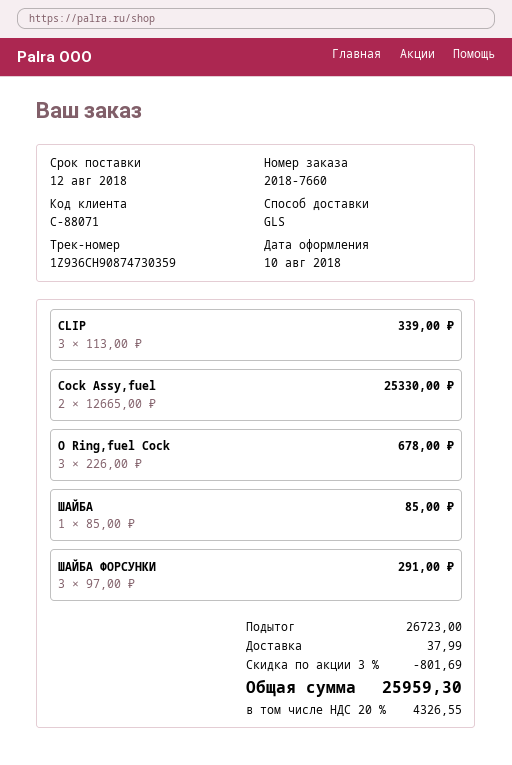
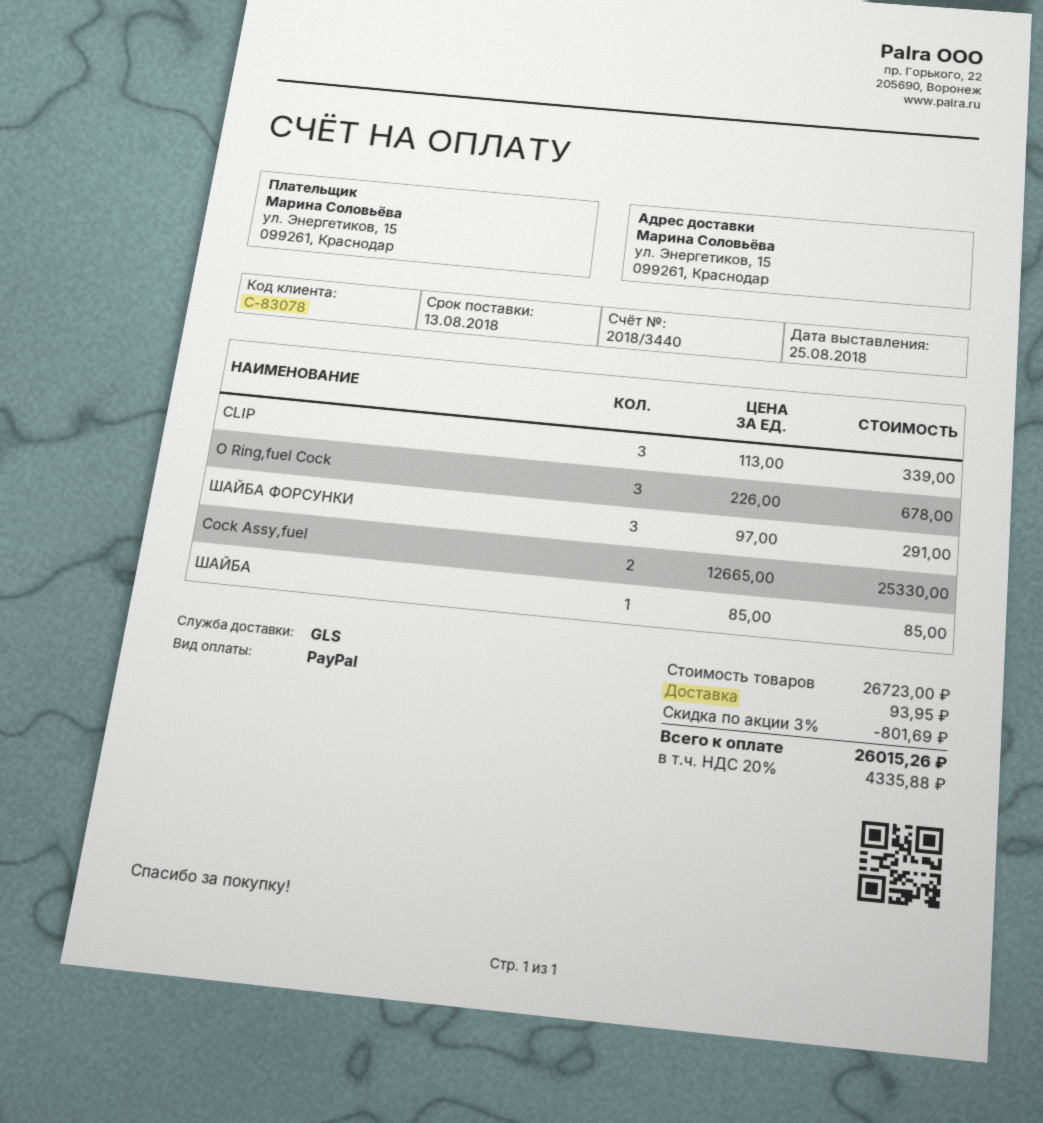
delivery date: 2018-08-12 -> 2018-08-13
customer number: C-88071 -> C-83078
shipping: 37.99 -> 93.95
tax: 20% = 4326.55 -> 20% = 4335.88
total: 25959.30 -> 26015.26

